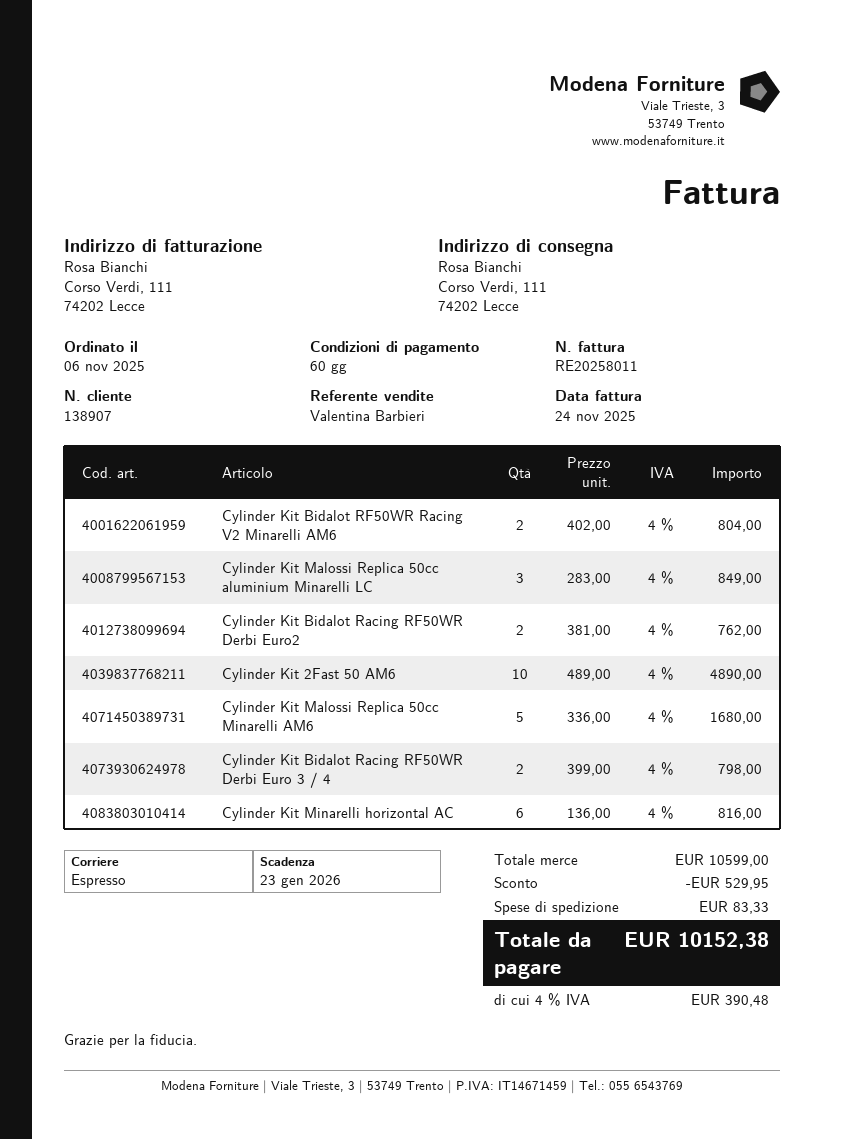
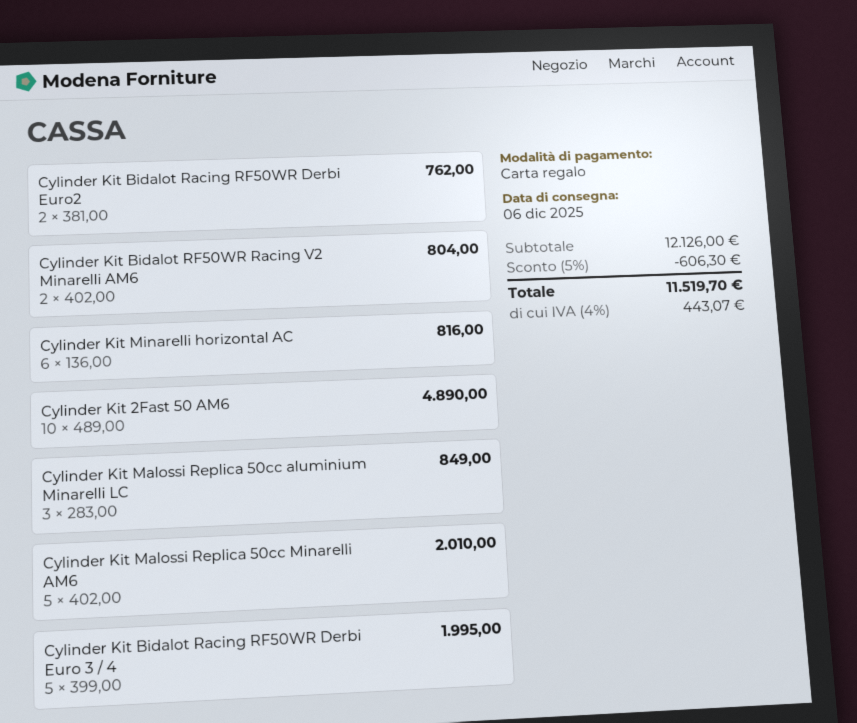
Cylinder Kit Malossi Replica 50cc Minarelli AM6: 5 x 336.00 = 1680.00 -> 5 x 402.00 = 2010.00
Cylinder Kit Bidalot Racing RF50WR Derbi Euro 3 / 4: 2 x 399.00 = 798.00 -> 5 x 399.00 = 1995.00
subtotal: 10599.00 -> 12126.00
discount: 529.95 -> 606.30
shipping: 83.33 -> none
tax: 4% = 390.48 -> 4% = 443.07
total: 10152.38 -> 11519.70

